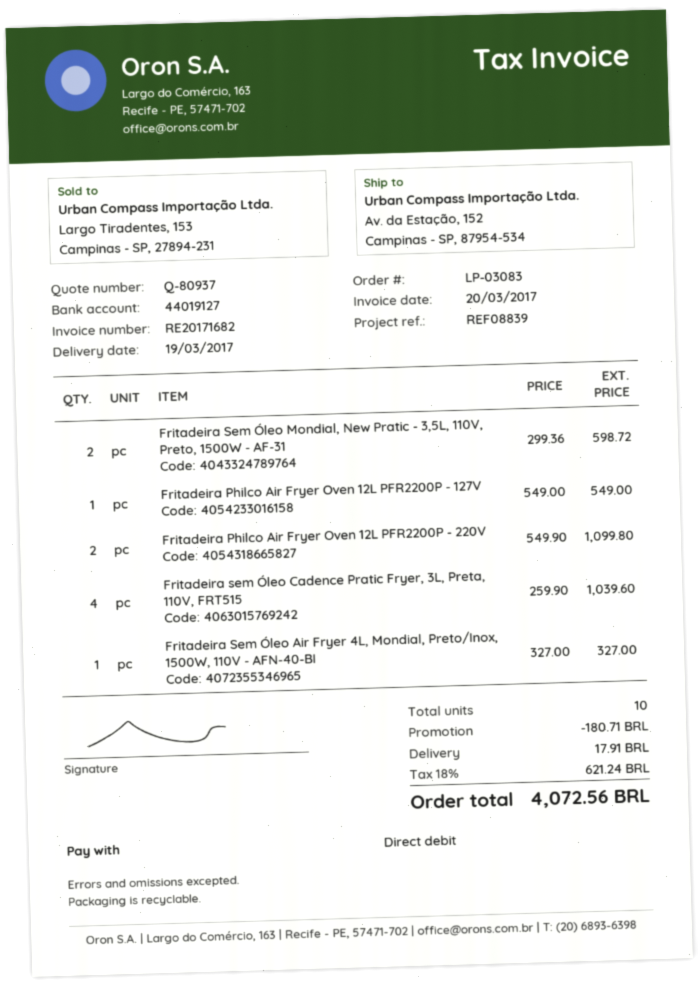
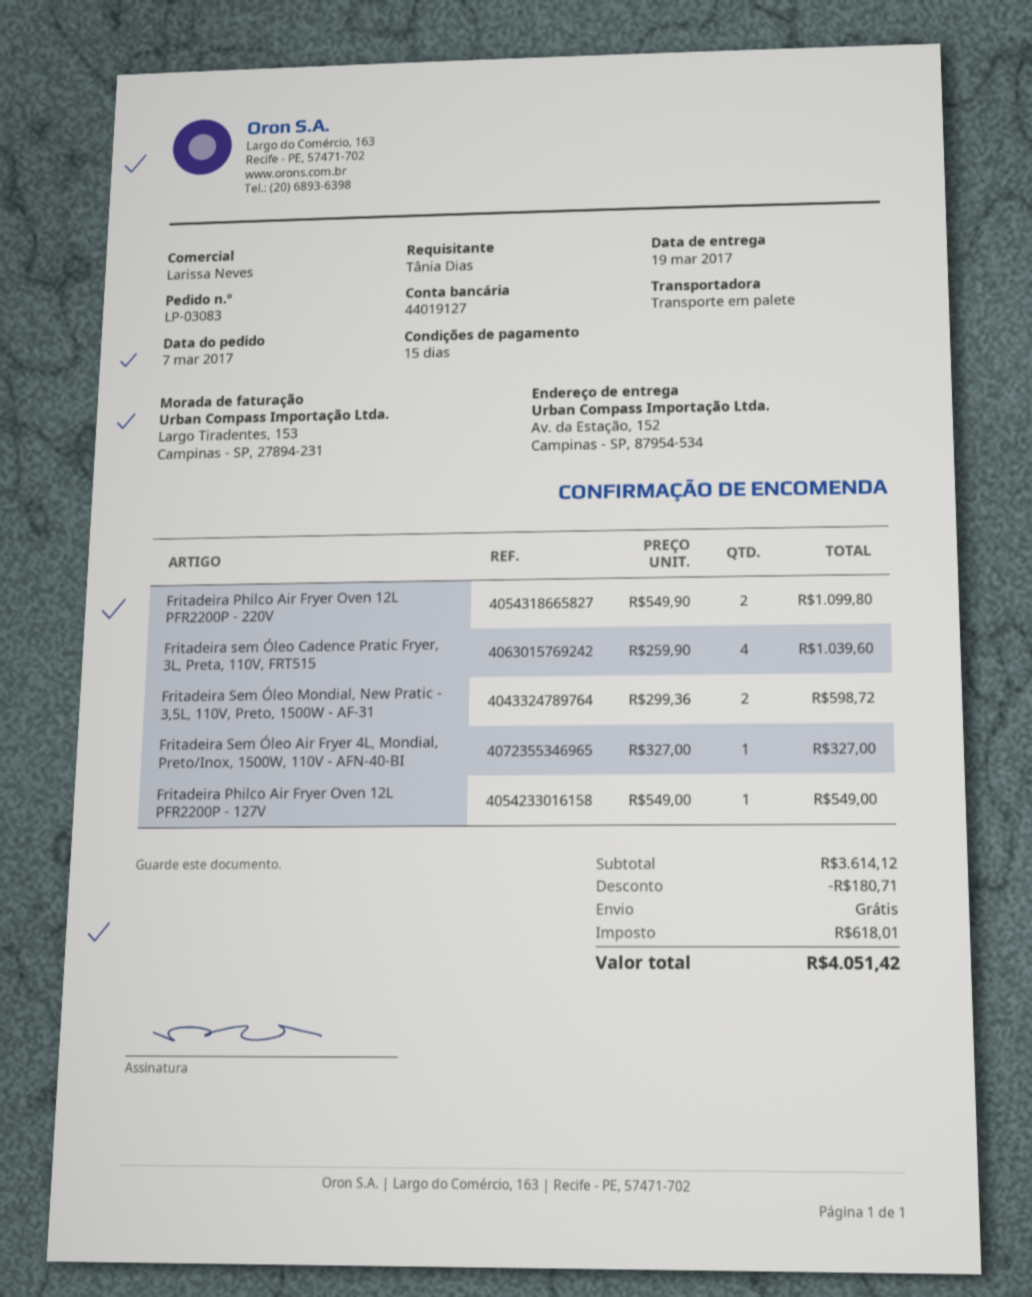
shipping: 17.91 -> 0.00
tax: 621.24 -> 618.01
total: 4072.56 -> 4051.42

